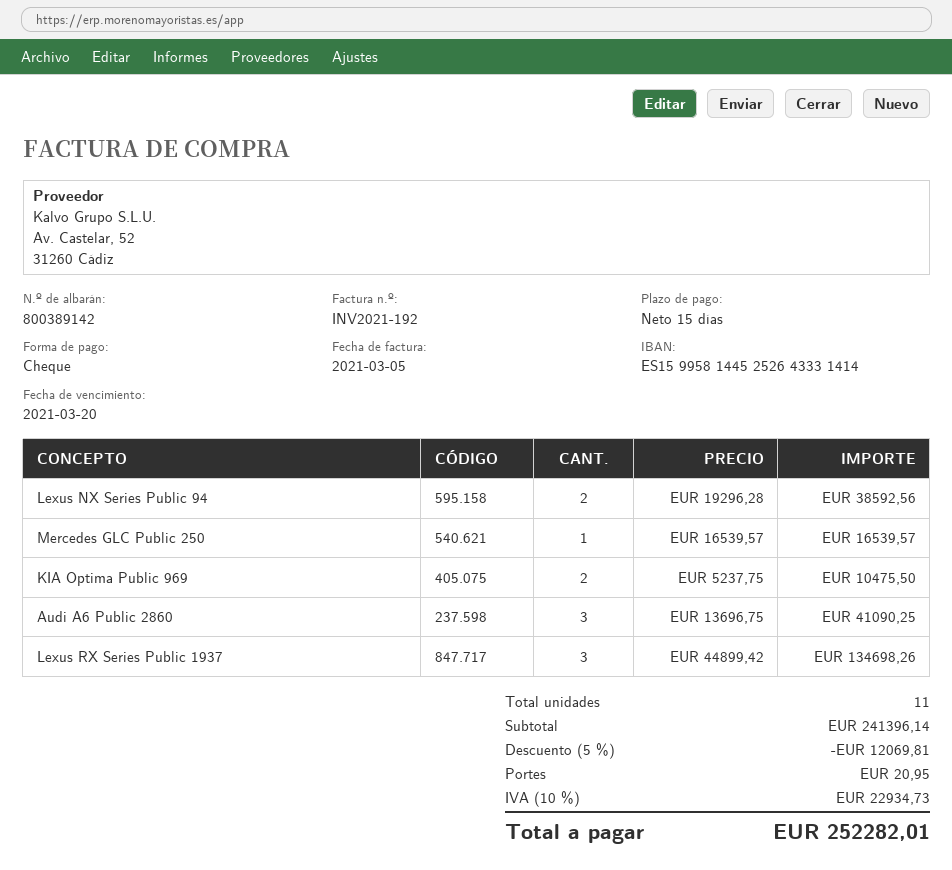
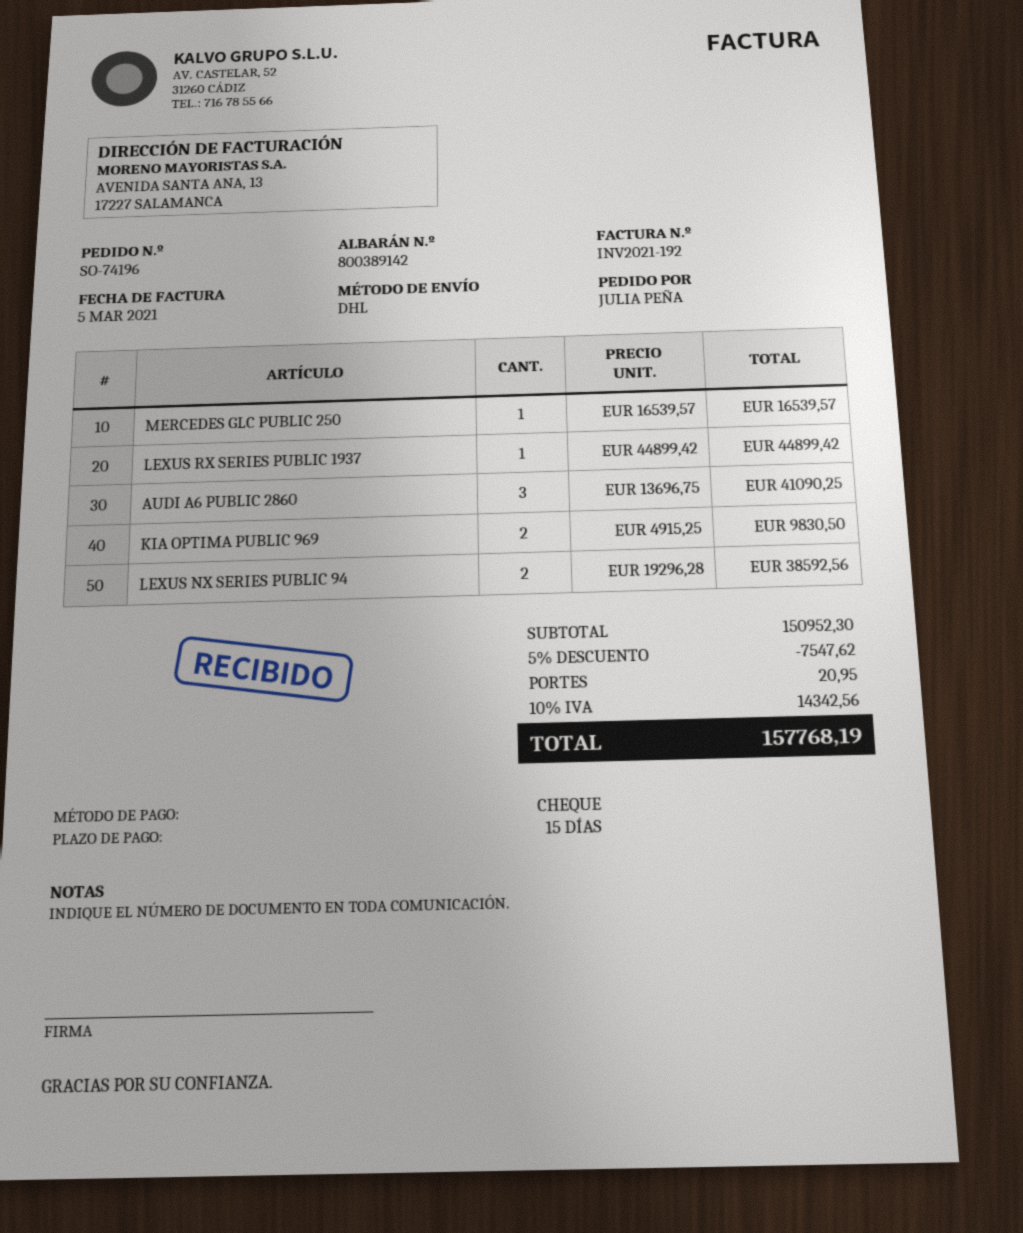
KIA Optima Public 969: 2 x 5237.75 = 10475.50 -> 2 x 4915.25 = 9830.50
Lexus RX Series Public 1937: 3 x 44899.42 = 134698.26 -> 1 x 44899.42 = 44899.42
subtotal: 241396.14 -> 150952.30
discount: 5% = 12069.81 -> 5% = 7547.62
tax: 10% = 22934.73 -> 10% = 14342.56
total: 252282.01 -> 157768.19

